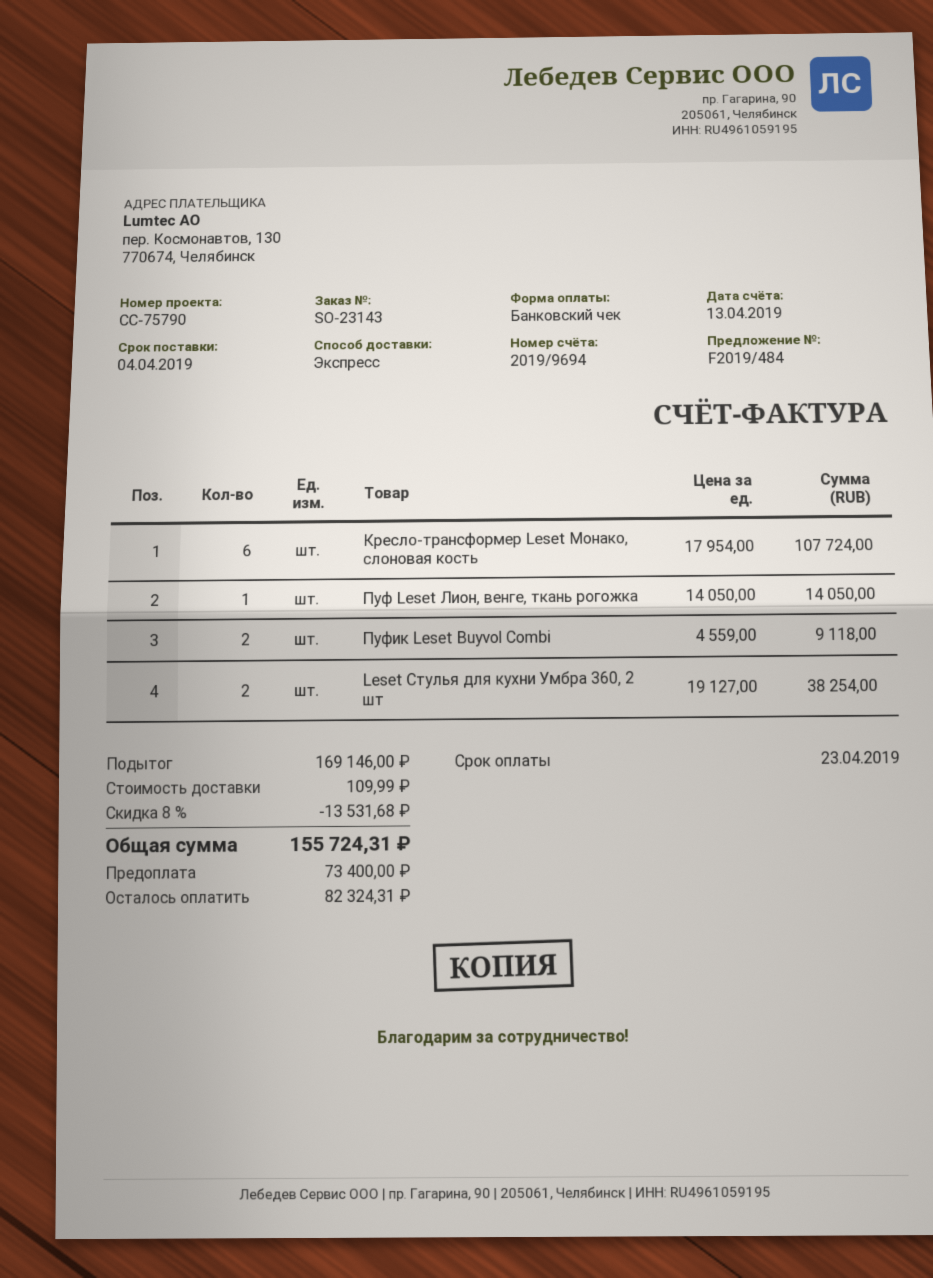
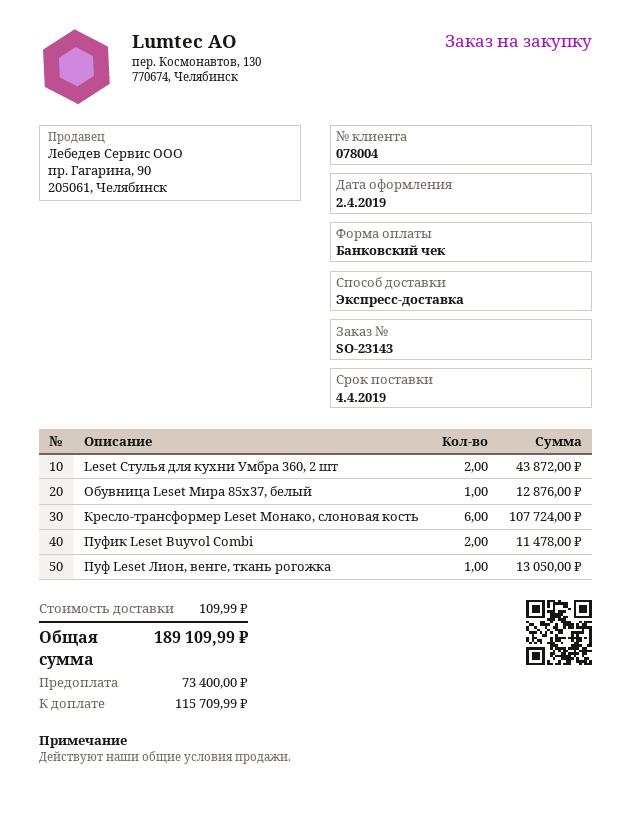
Пуф Leset Лион, венге, ткань рогожка: 1 for 14050.00 -> 1 for 13050.00
Пуфик Leset Buyvol Combi: 2 for 9118.00 -> 2 for 11478.00
Leset Стулья для кухни Умбра 360, 2 шт: 2 for 38254.00 -> 2 for 43872.00
Обувница Leset Мира 85х37, белый: none -> 1 for 12876.00
discount: 8% = 13531.68 -> none
total: 155724.31 -> 189109.99
balance: 82324.31 -> 115709.99

